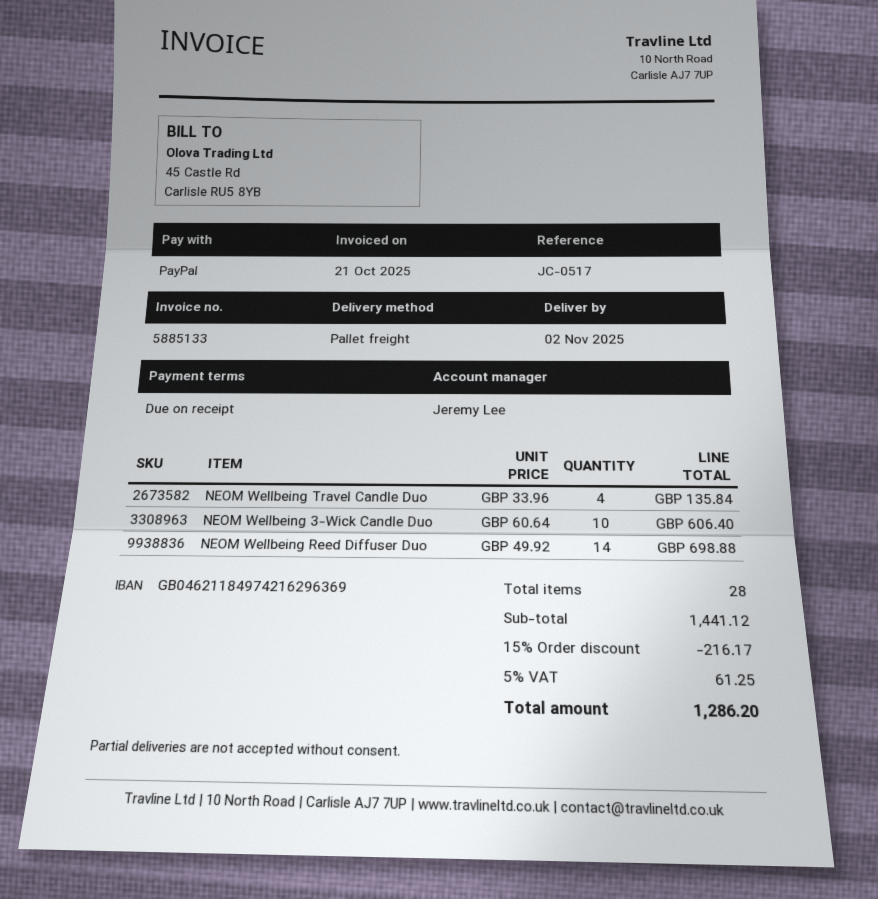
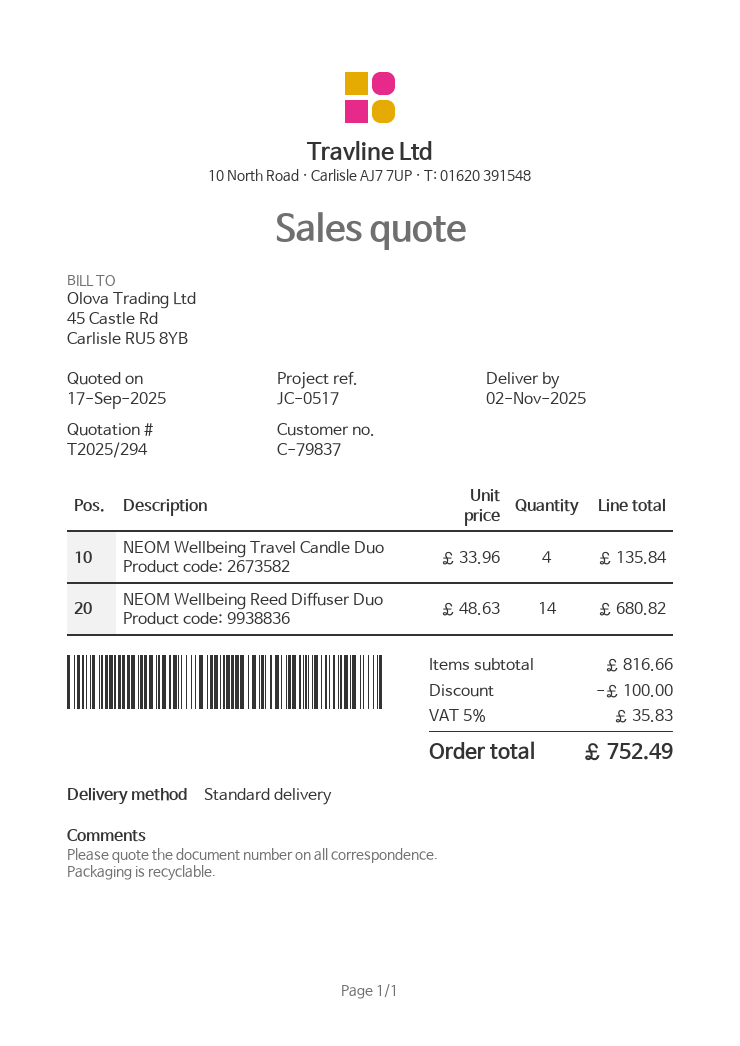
shipping method: pallet freight -> standard
NEOM Wellbeing 3-Wick Candle Duo: 10 x 60.64 = 606.40 -> none
NEOM Wellbeing Reed Diffuser Duo: 14 x 49.92 = 698.88 -> 14 x 48.63 = 680.82
subtotal: 1441.12 -> 816.66
discount: 216.17 -> 100.00
tax: 5% = 61.25 -> 5% = 35.83
total: 1286.20 -> 752.49

